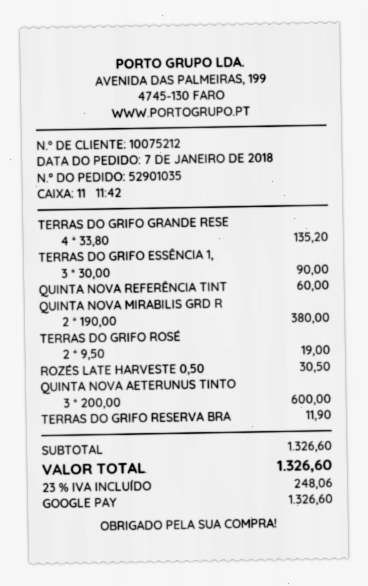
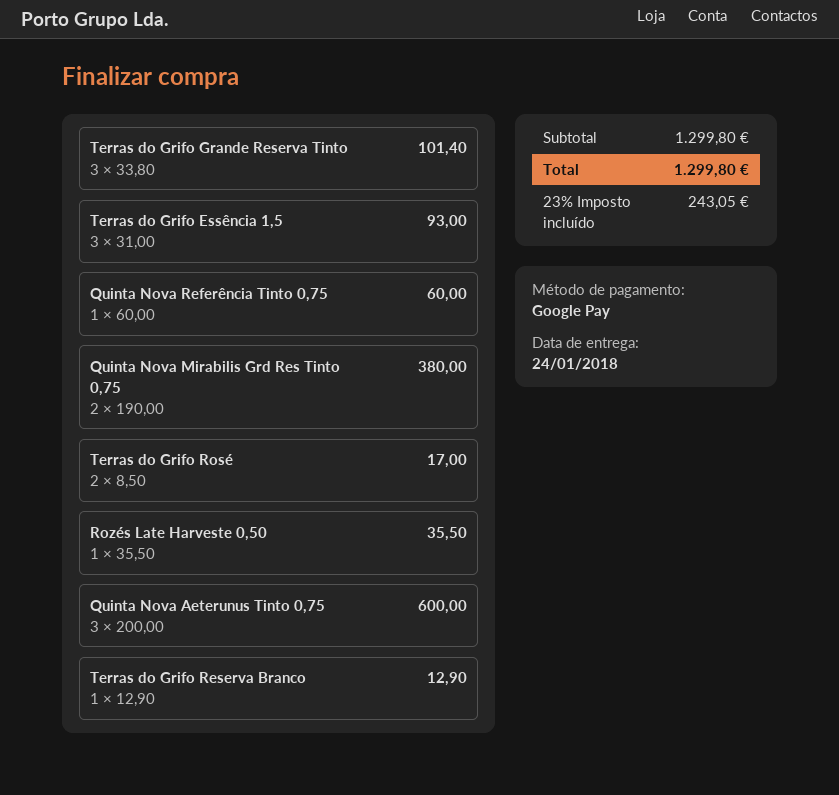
TERRAS DO GRIFO GRANDE RESE: 4 x 33.80 = 135.20 -> 3 x 33.80 = 101.40
TERRAS DO GRIFO ESSÊNCIA 1,: 3 x 30.00 = 90.00 -> 3 x 31.00 = 93.00
TERRAS DO GRIFO ROSÉ: 2 x 9.50 = 19.00 -> 2 x 8.50 = 17.00
ROZÉS LATE HARVESTE 0,50: 1 x 30.50 = 30.50 -> 1 x 35.50 = 35.50
TERRAS DO GRIFO RESERVA BRA: 1 x 11.90 = 11.90 -> 1 x 12.90 = 12.90
subtotal: 1326.60 -> 1299.80
tax: 23% = 248.06 -> 23% = 243.05
total: 1326.60 -> 1299.80

